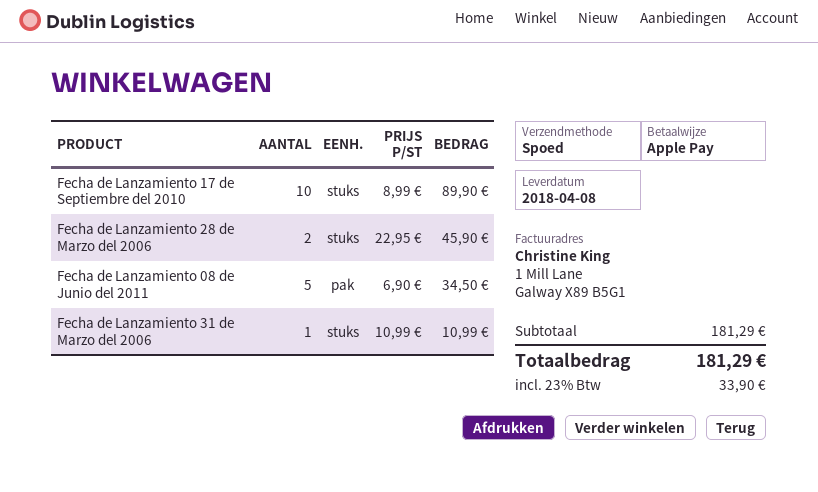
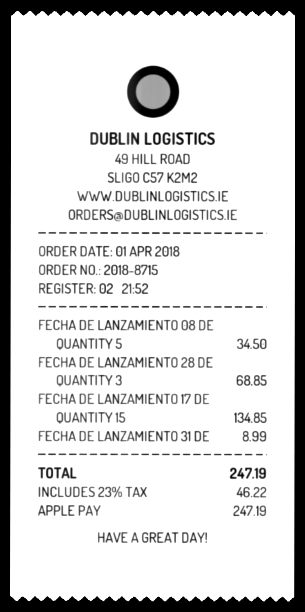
Fecha de Lanzamiento 17 de Septiembre del 2010: 10 for 89.90 -> 15 for 134.85
Fecha de Lanzamiento 28 de Marzo del 2006: 2 for 45.90 -> 3 for 68.85
Fecha de Lanzamiento 31 de Marzo del 2006: 1 for 10.99 -> 1 for 8.99
tax: 23% = 33.90 -> 23% = 46.22
total: 181.29 -> 247.19

